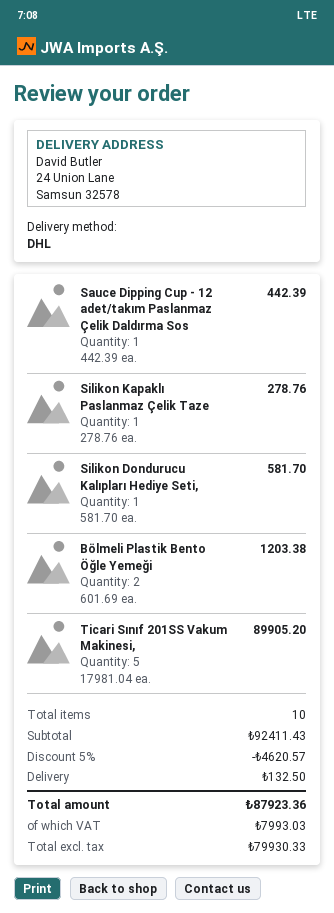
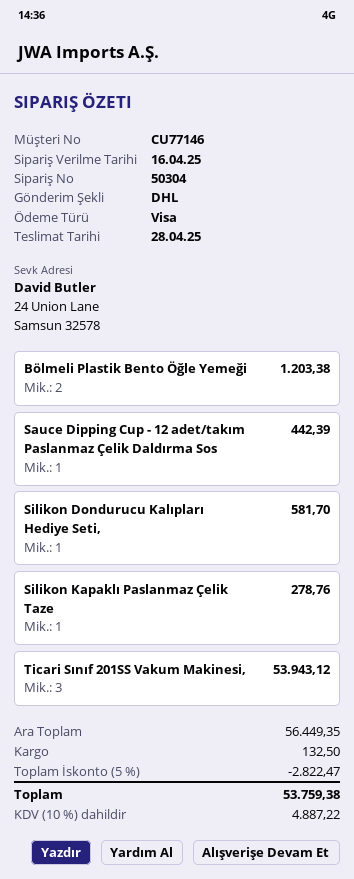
Ticari Sınıf 201SS Vakum Makinesi,: 5 for 89905.20 -> 3 for 53943.12
subtotal: 92411.43 -> 56449.35
discount: 5% = 4620.57 -> 5% = 2822.47
tax: 7993.03 -> 4887.22
total: 87923.36 -> 53759.38

